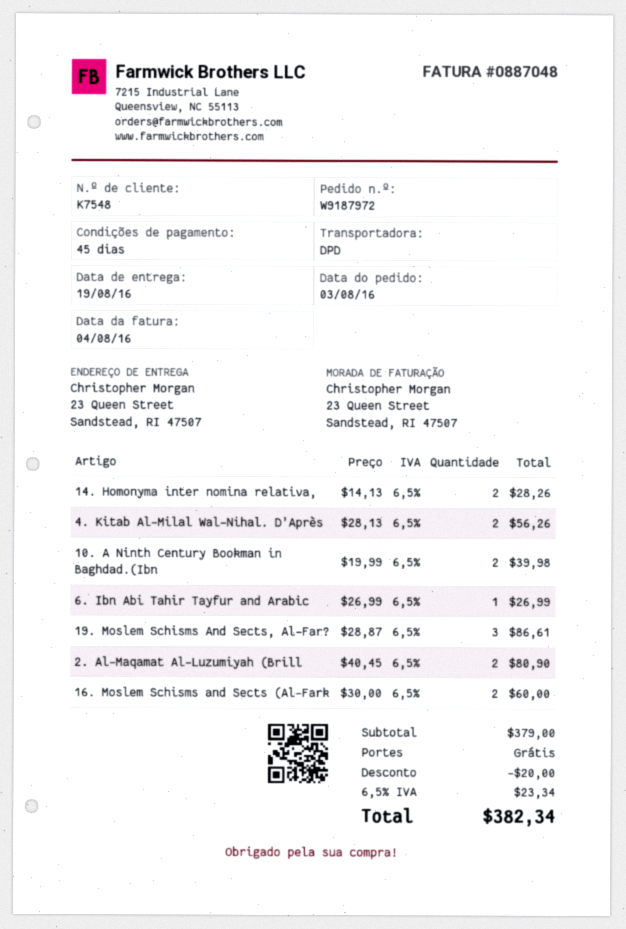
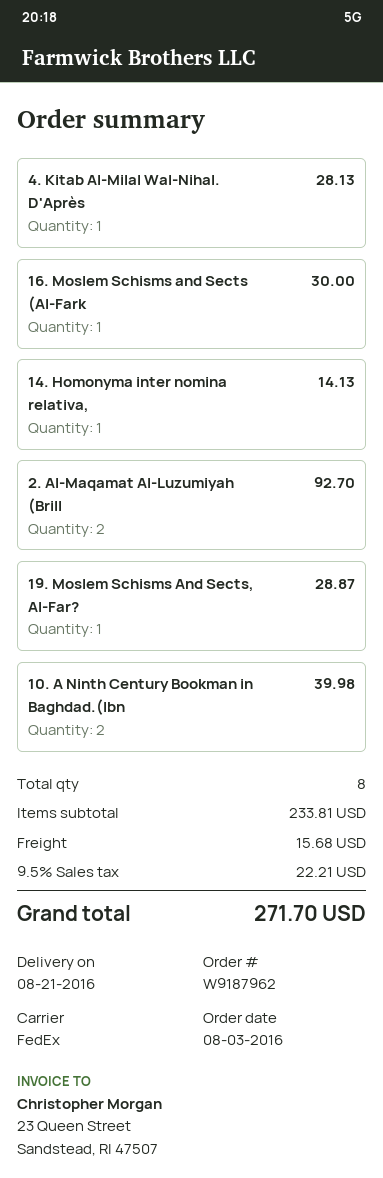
order number: W9187972 -> W9187962
delivery date: 2016-08-19 -> 2016-08-21
shipping method: DPD -> FedEx
14. Homonyma inter nomina relativa,: 2 for 28.26 -> 1 for 14.13
4. Kitab Al-Milal Wal-Nihal. D'Après: 2 for 56.26 -> 1 for 28.13
6. Ibn Abi Tahir Tayfur and Arabic: 1 for 26.99 -> none
19. Moslem Schisms And Sects, Al-Far?: 3 for 86.61 -> 1 for 28.87
2. Al-Maqamat Al-Luzumiyah (Brill: 2 for 80.90 -> 2 for 92.70
16. Moslem Schisms and Sects (Al-Fark: 2 for 60.00 -> 1 for 30.00
subtotal: 379.00 -> 233.81
discount: 20.00 -> none
shipping: 0.00 -> 15.68
tax: 6.5% = 23.34 -> 9.5% = 22.21
total: 382.34 -> 271.70

